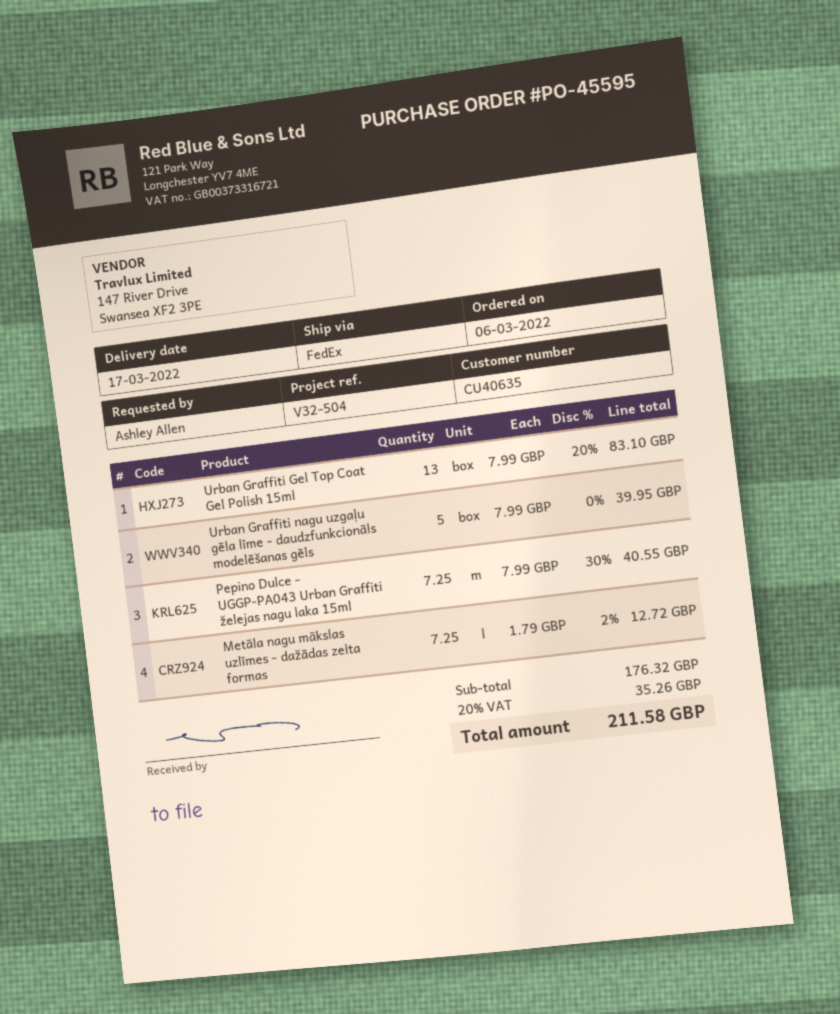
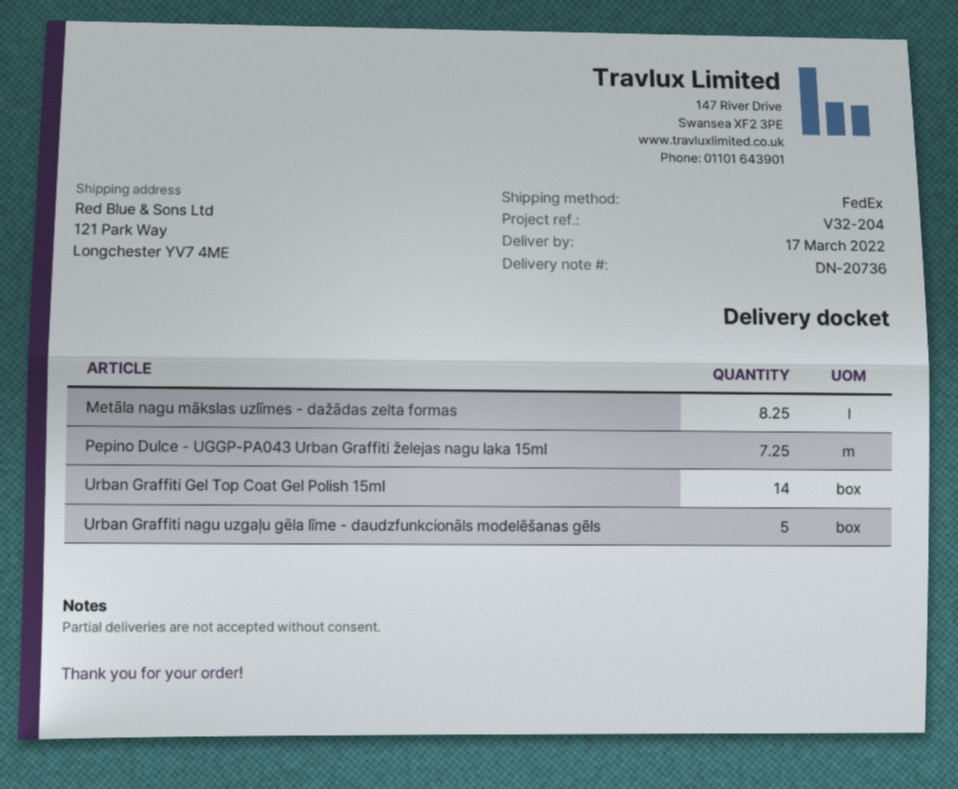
reference: V32-504 -> V32-204
Urban Graffiti Gel Top Coat Gel Polish 15ml: 13 -> 14
Metāla nagu mākslas uzlīmes - dažādas zelta formas: 7.25 -> 8.25

